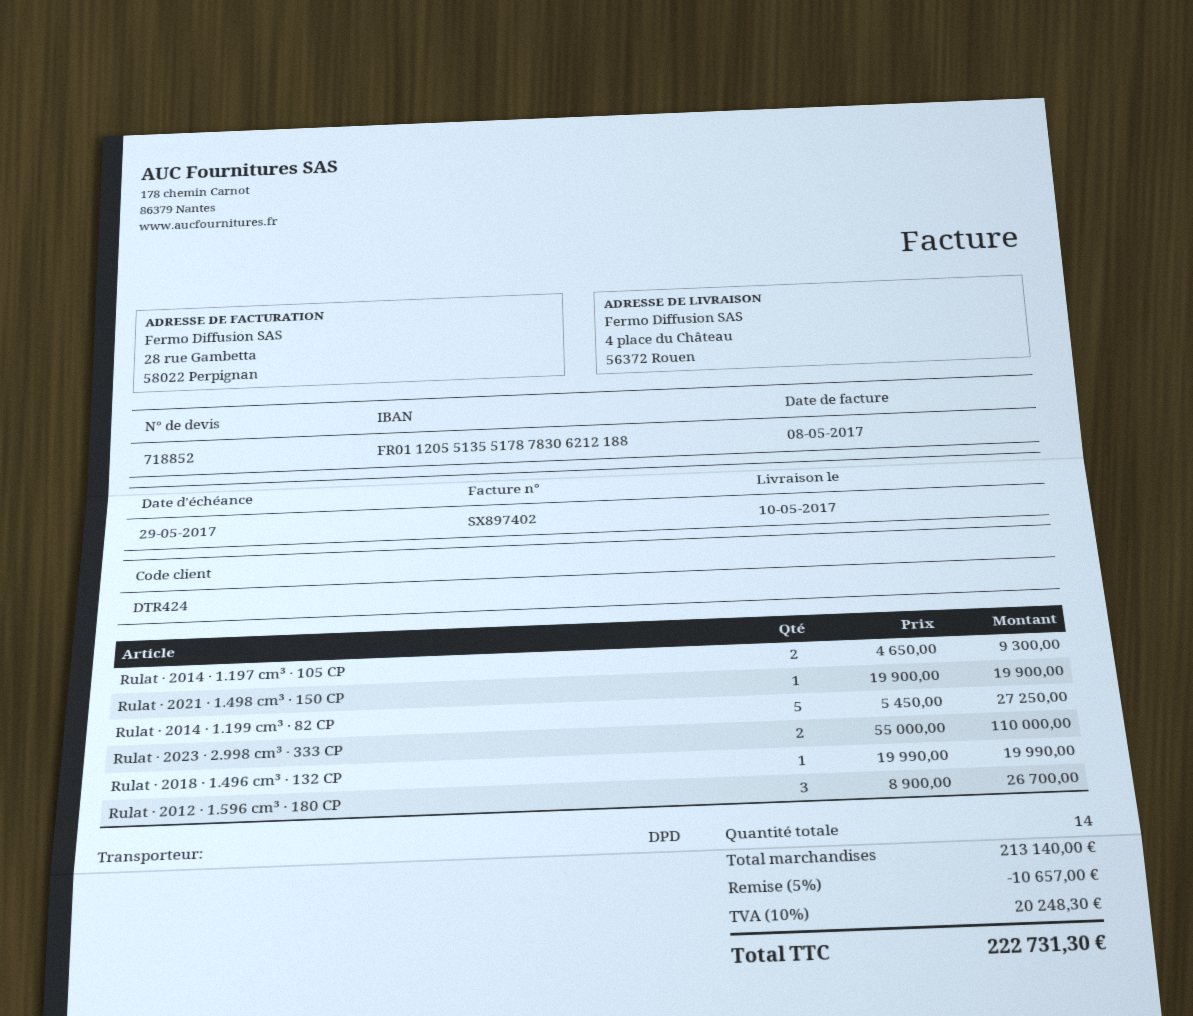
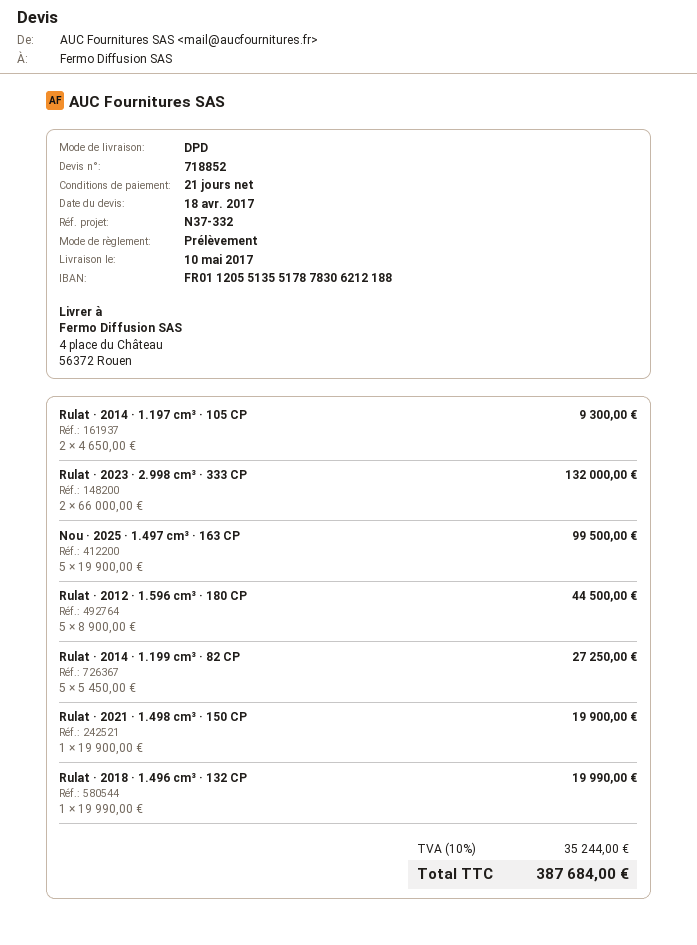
Rulat · 2023 · 2.998 cm³ · 333 CP: 2 x 55000.00 = 110000.00 -> 2 x 66000.00 = 132000.00
Rulat · 2012 · 1.596 cm³ · 180 CP: 3 x 8900.00 = 26700.00 -> 5 x 8900.00 = 44500.00
Nou · 2025 · 1.497 cm³ · 163 CP: none -> 5 x 19900.00 = 99500.00
discount: 5% = 10657.00 -> none
tax: 10% = 20248.30 -> 10% = 35244.00
total: 222731.30 -> 387684.00

